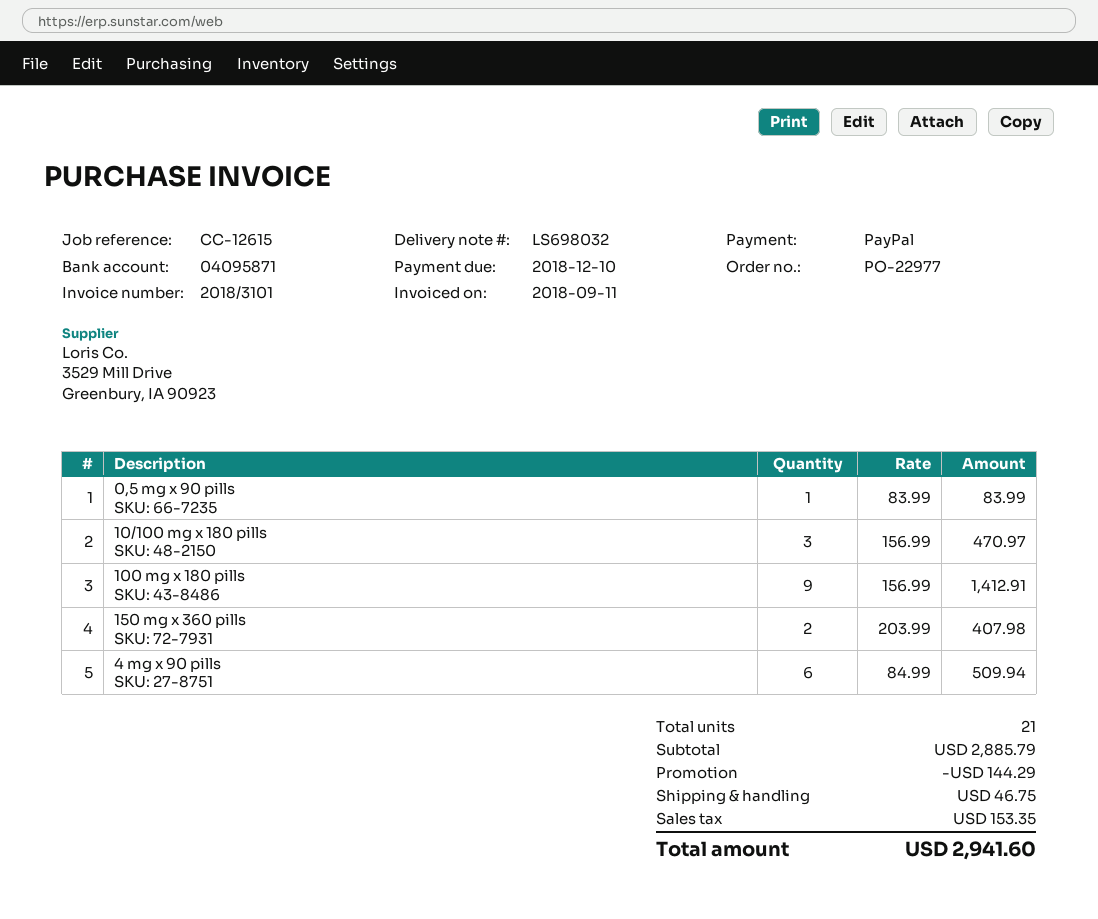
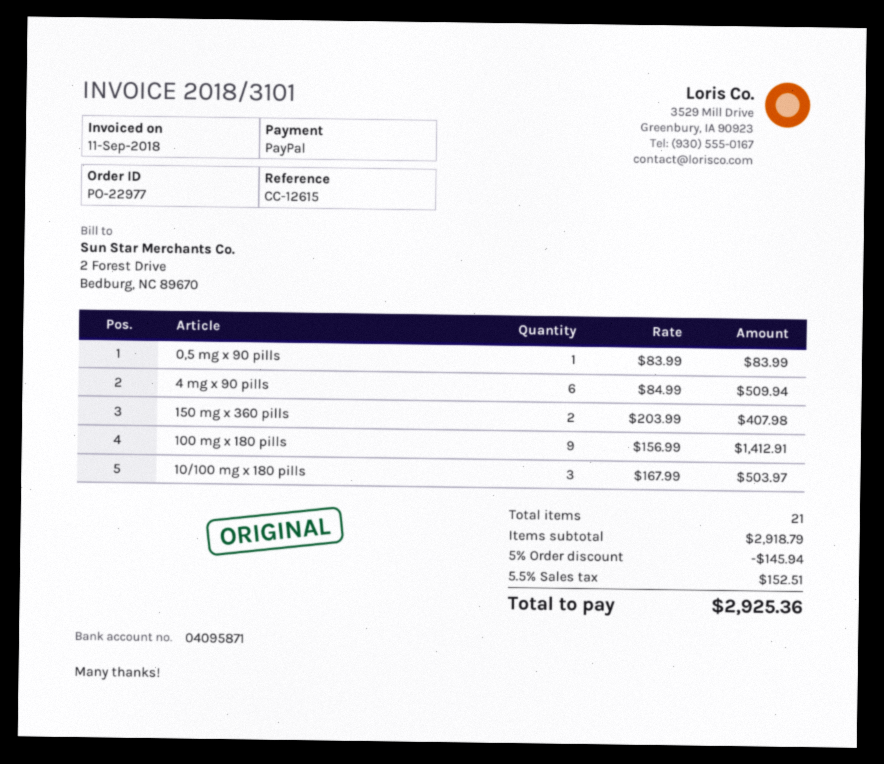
10/100 mg x 180 pills: 3 x 156.99 = 470.97 -> 3 x 167.99 = 503.97
subtotal: 2885.79 -> 2918.79
discount: 144.29 -> 145.94
shipping: 46.75 -> none
tax: 153.35 -> 152.51
total: 2941.60 -> 2925.36

